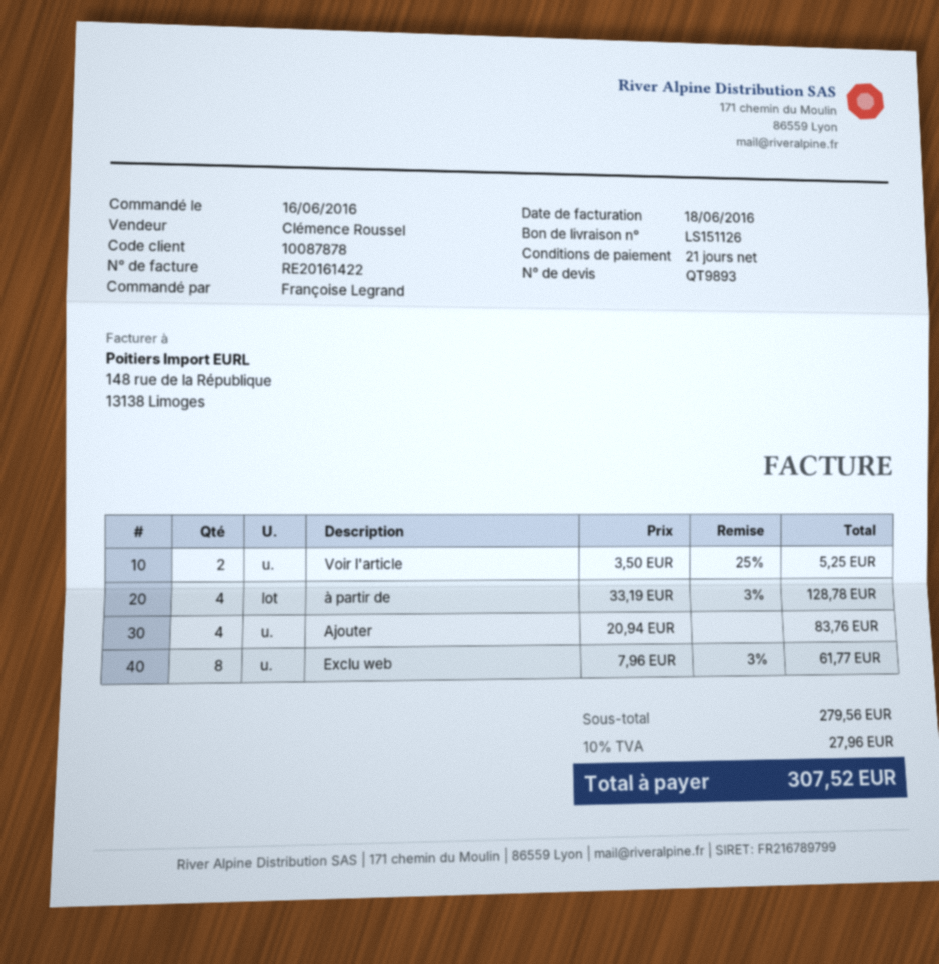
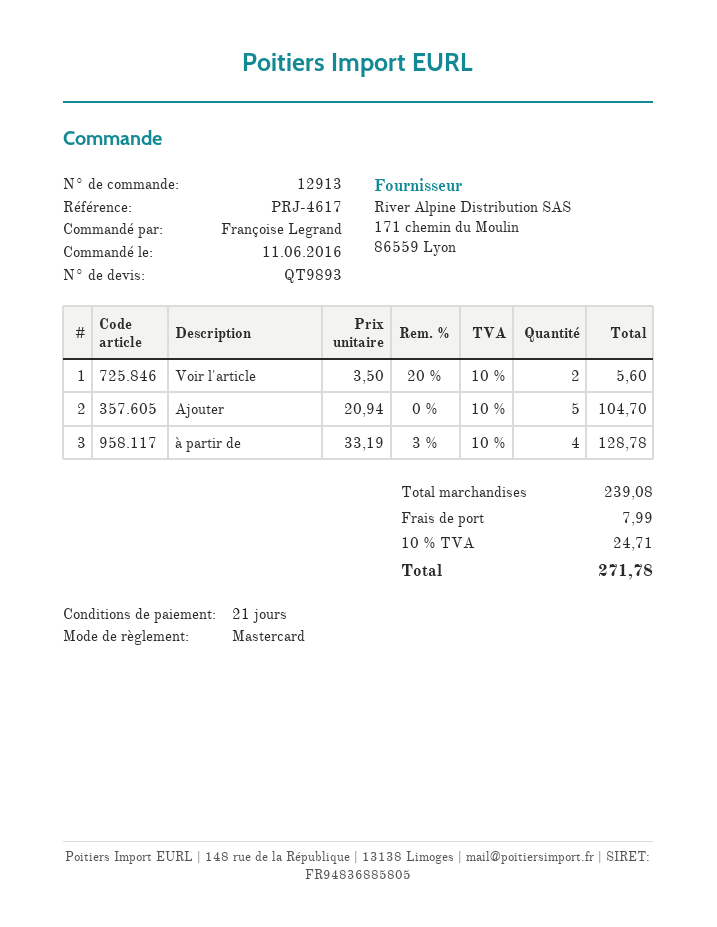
order date: 2016-06-16 -> 2016-06-11
Voir l'article: 2 x 3.50 - 25% = 5.25 -> 2 x 3.50 - 20% = 5.60
Ajouter: 4 x 20.94 = 83.76 -> 5 x 20.94 = 104.70
Exclu web: 8 x 7.96 - 3% = 61.77 -> none
subtotal: 279.56 -> 239.08
shipping: none -> 7.99
tax: 10% = 27.96 -> 10% = 24.71
total: 307.52 -> 271.78

